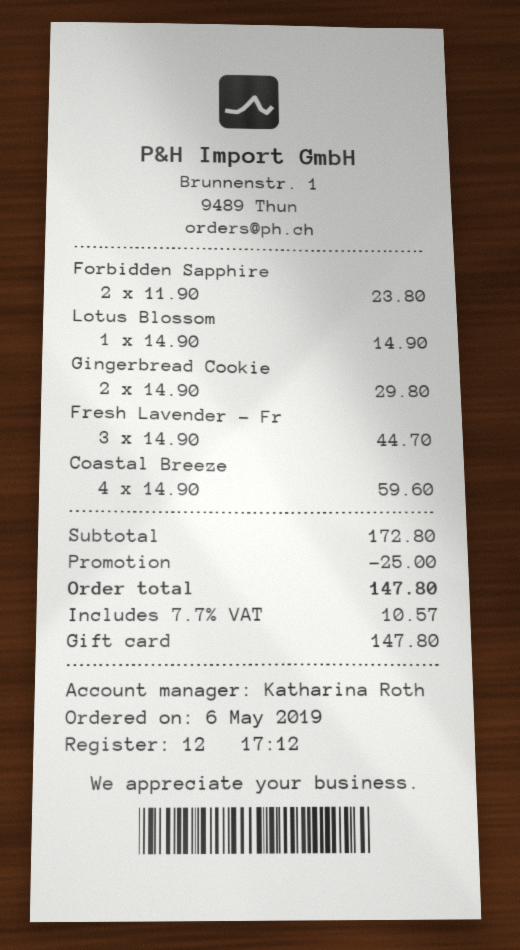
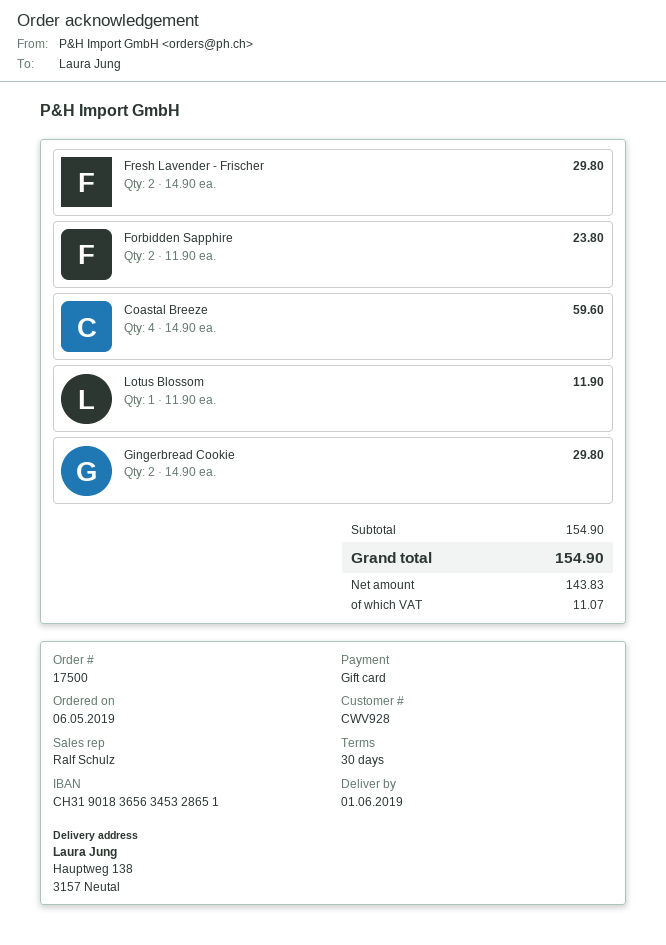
sales rep: Katharina Roth -> Ralf Schulz
Lotus Blossom: 1 x 14.90 = 14.90 -> 1 x 11.90 = 11.90
Fresh Lavender - Fr: 3 x 14.90 = 44.70 -> 2 x 14.90 = 29.80
subtotal: 172.80 -> 154.90
discount: 25.00 -> none
tax: 10.57 -> 11.07
total: 147.80 -> 154.90

